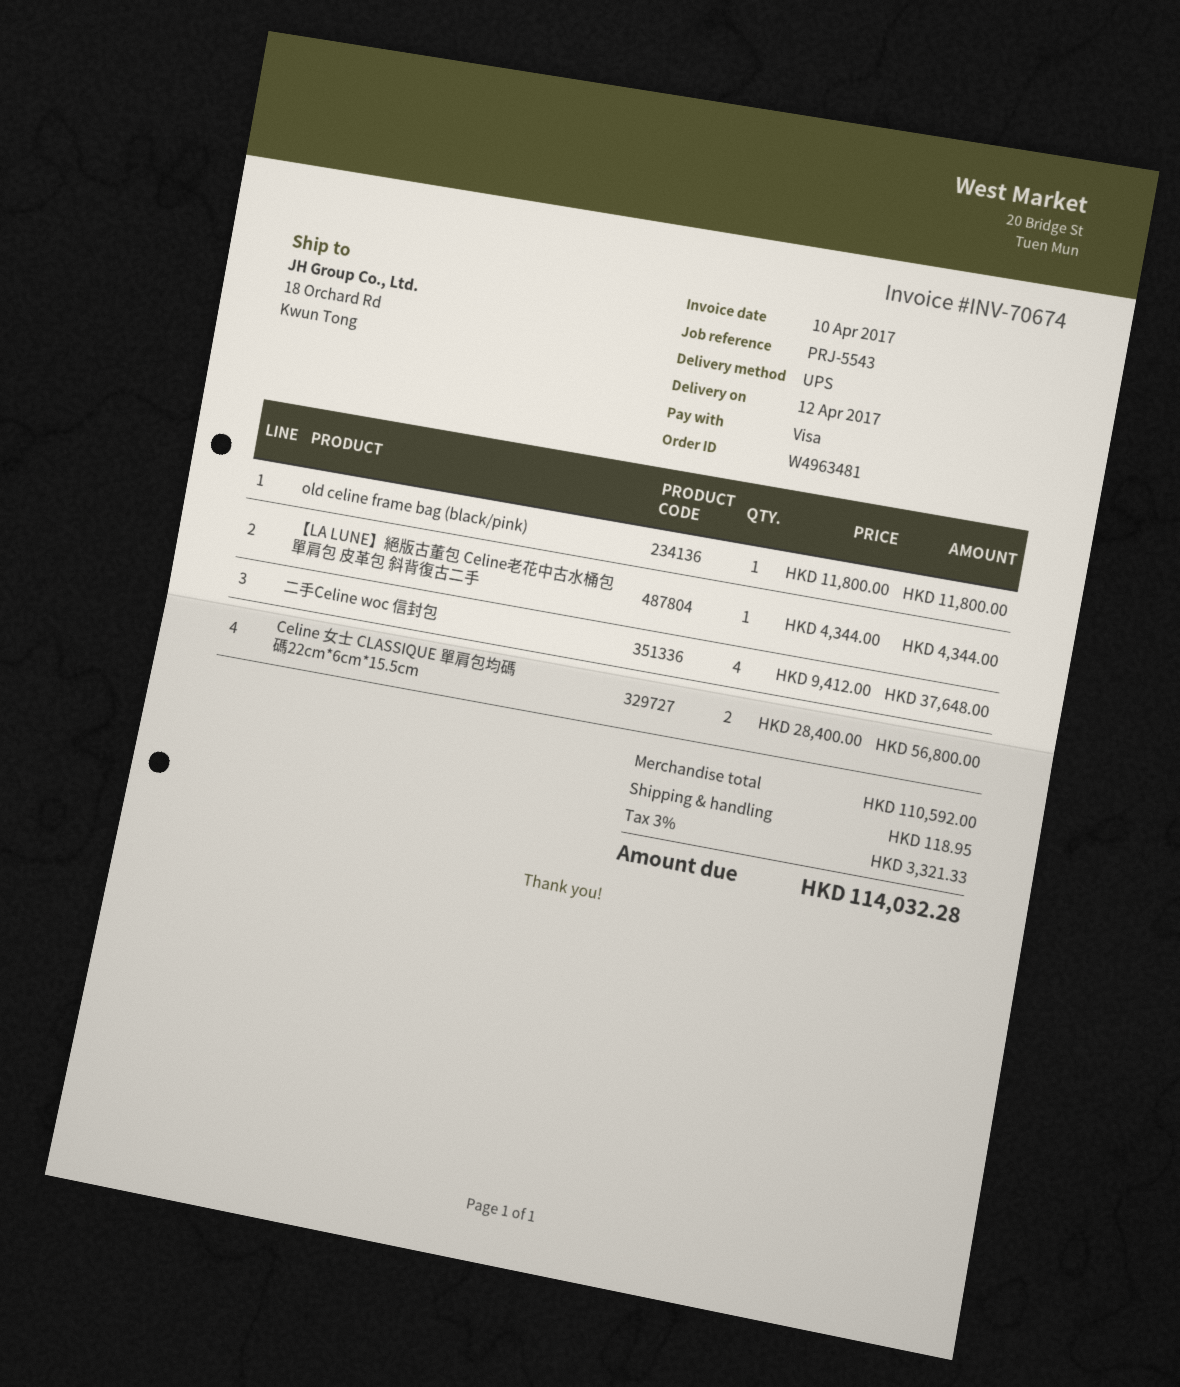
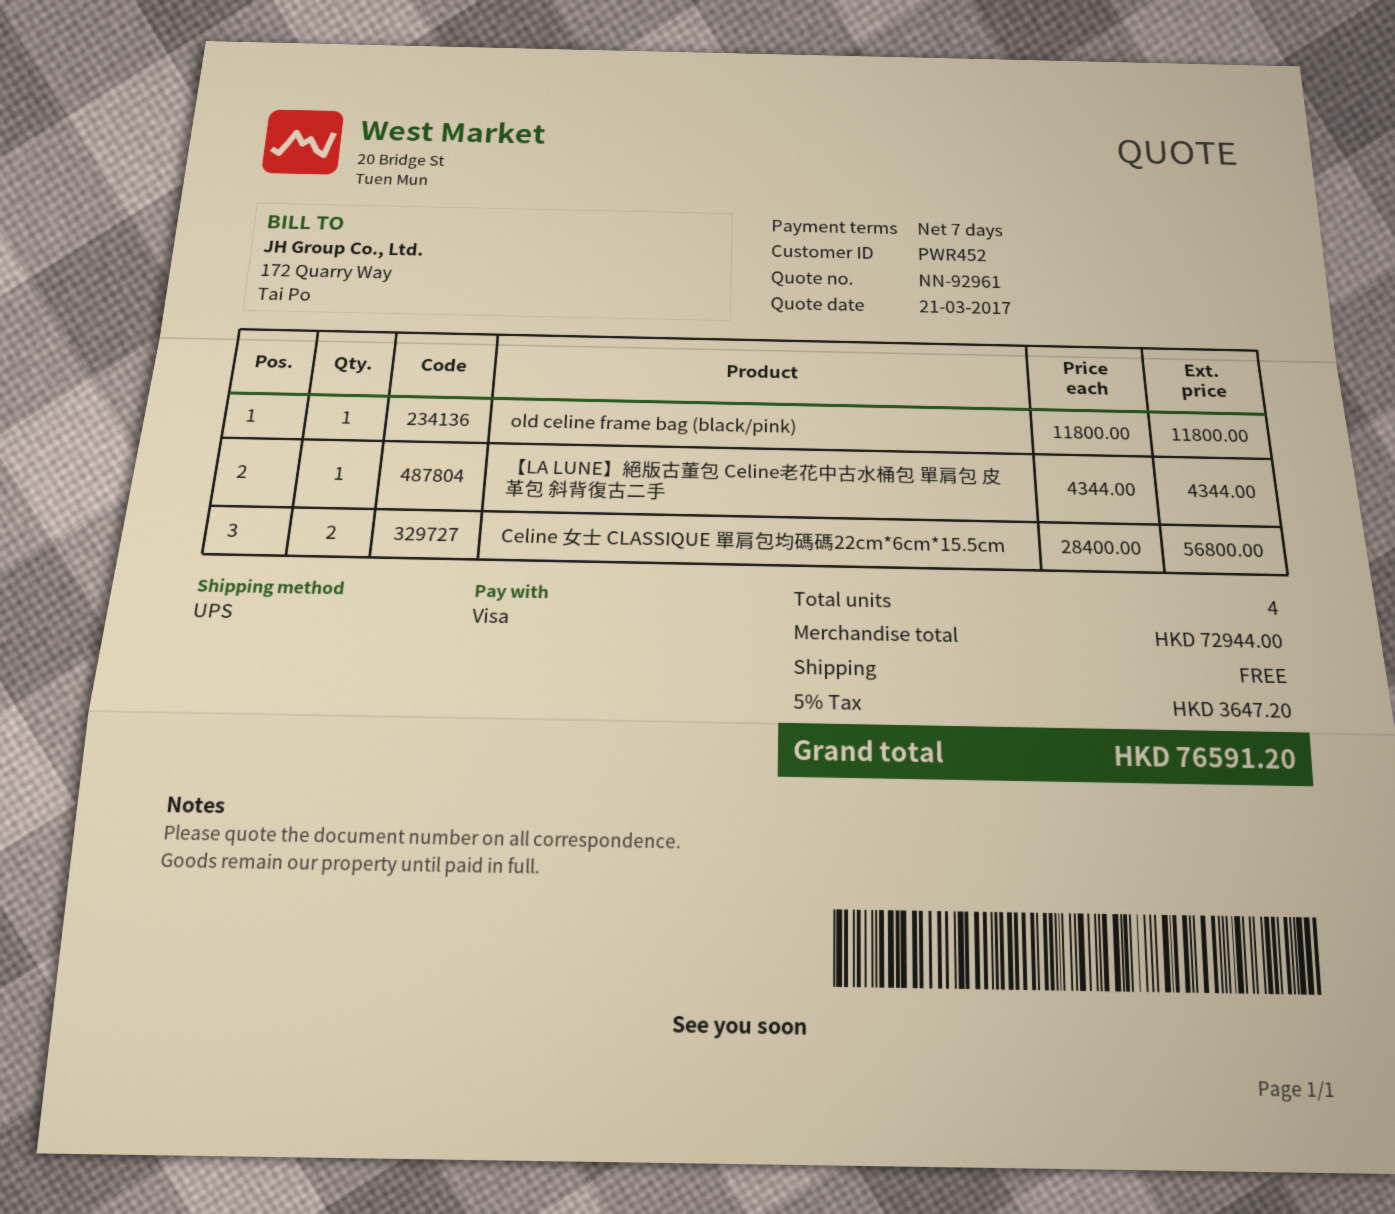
二手Celine woc 信封包: 4 x 9412.00 = 37648.00 -> none
subtotal: 110592.00 -> 72944.00
shipping: 118.95 -> 0.00
tax: 3% = 3321.33 -> 5% = 3647.20
total: 114032.28 -> 76591.20

